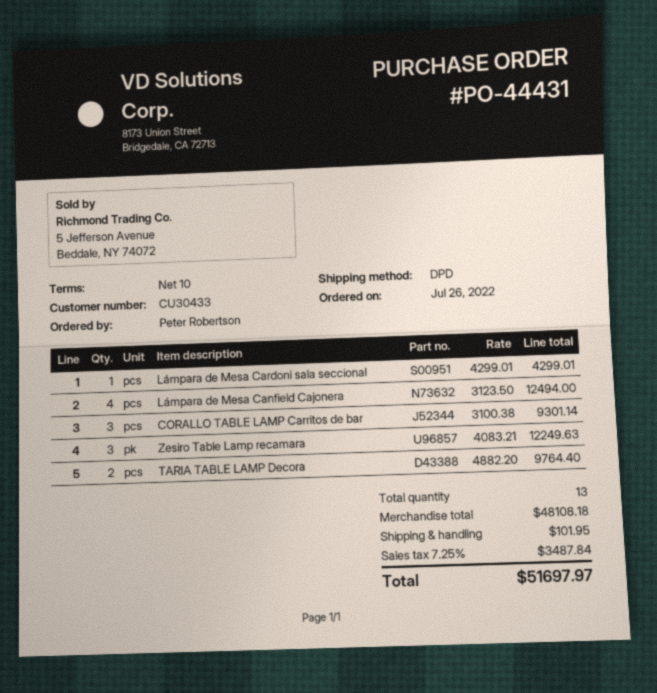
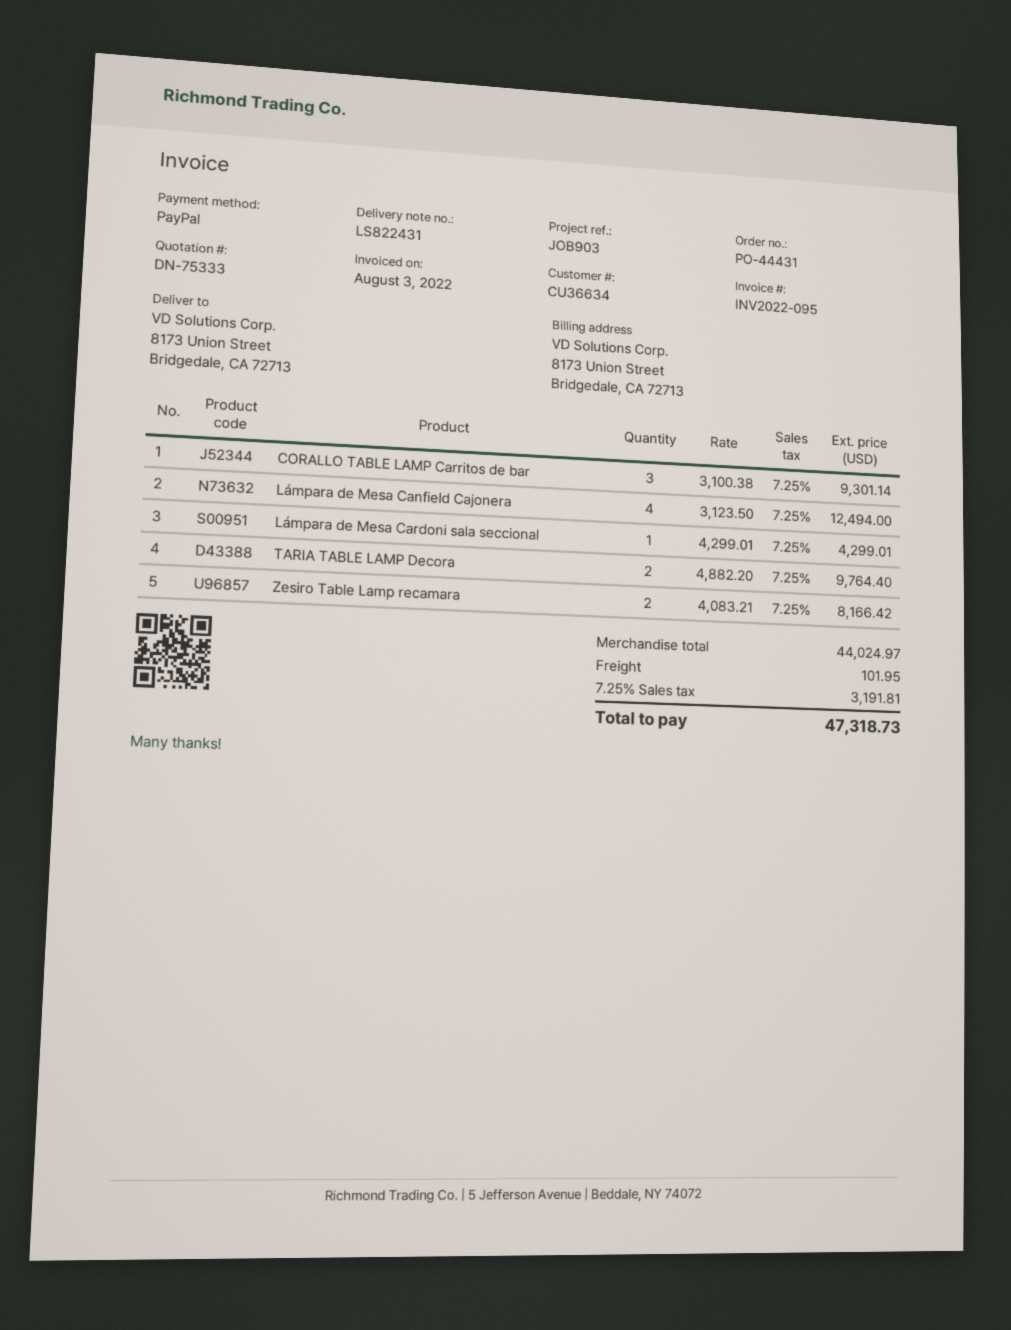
customer number: CU30433 -> CU36634
Zesiro Table Lamp recamara: 3 x 4083.21 = 12249.63 -> 2 x 4083.21 = 8166.42
subtotal: 48108.18 -> 44024.97
tax: 7.25% = 3487.84 -> 7.25% = 3191.81
total: 51697.97 -> 47318.73

